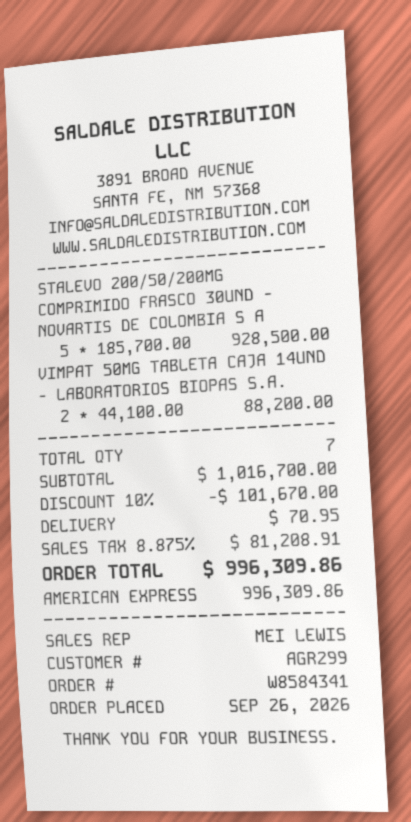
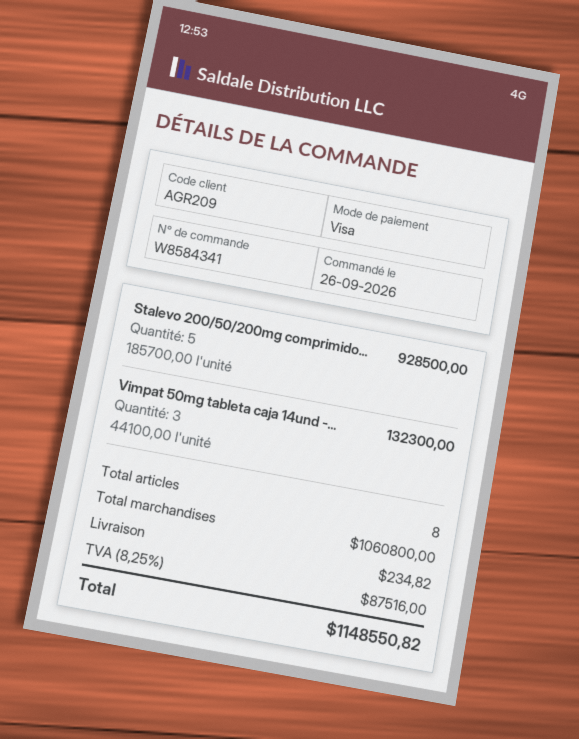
customer number: AGR299 -> AGR209
payment method: American Express -> Visa
VIMPAT 50MG TABLETA CAJA 14UND - LABORATORIOS BIOPAS S.A.: 2 x 44100.00 = 88200.00 -> 3 x 44100.00 = 132300.00
total quantity: 7 -> 8
subtotal: 1016700.00 -> 1060800.00
discount: 10% = 101670.00 -> none
shipping: 70.95 -> 234.82
tax: 8.875% = 81208.91 -> 8.25% = 87516.00
total: 996309.86 -> 1148550.82

